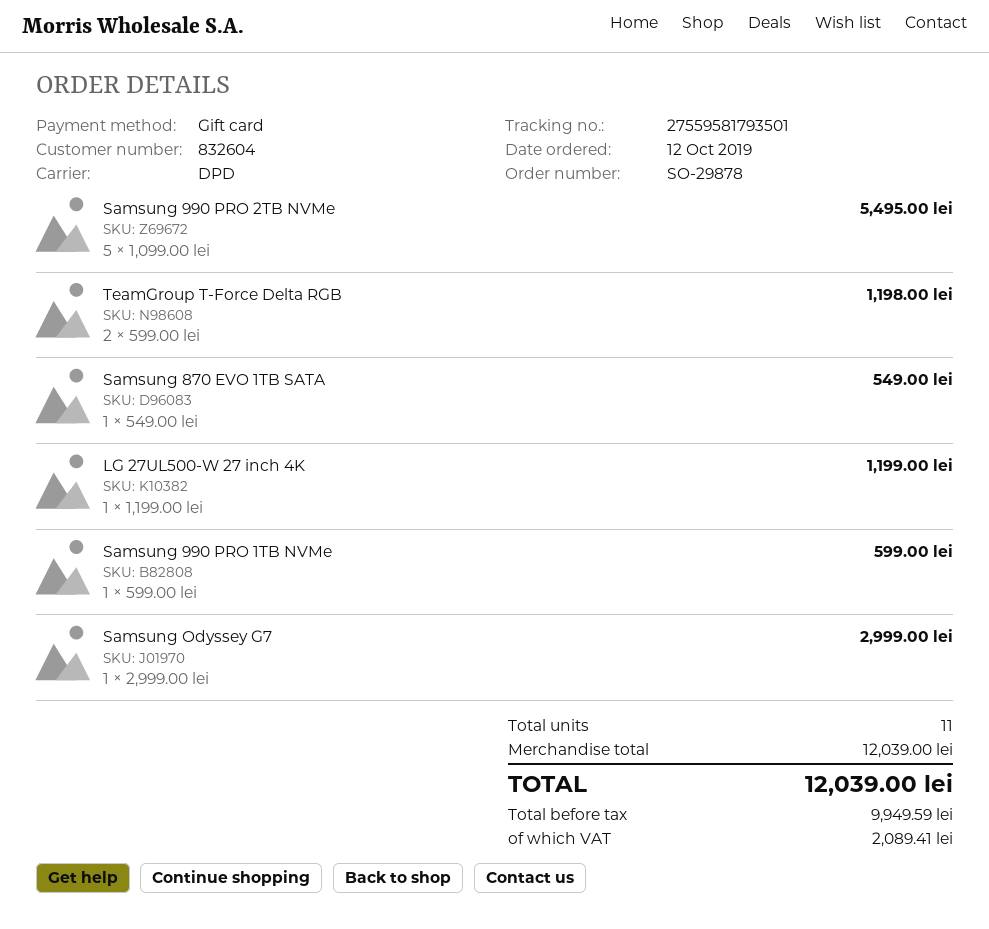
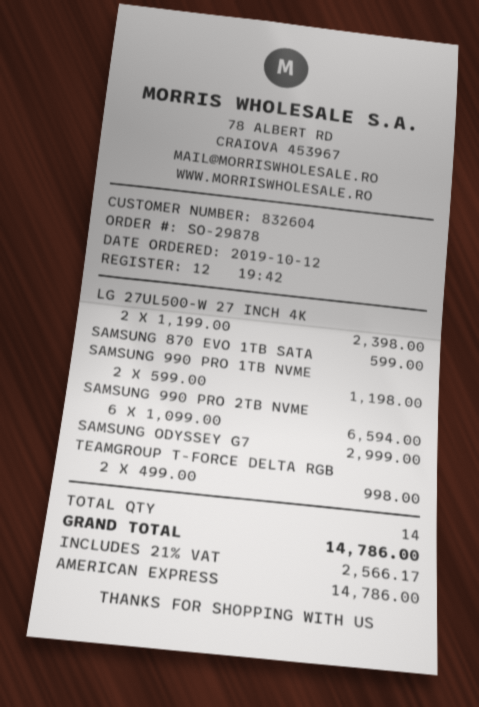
payment method: gift card -> American Express
Samsung 990 PRO 2TB NVMe: 5 x 1099.00 = 5495.00 -> 6 x 1099.00 = 6594.00
TeamGroup T-Force Delta RGB: 2 x 599.00 = 1198.00 -> 2 x 499.00 = 998.00
Samsung 870 EVO 1TB SATA: 1 x 549.00 = 549.00 -> 1 x 599.00 = 599.00
LG 27UL500-W 27 inch 4K: 1 x 1199.00 = 1199.00 -> 2 x 1199.00 = 2398.00
Samsung 990 PRO 1TB NVMe: 1 x 599.00 = 599.00 -> 2 x 599.00 = 1198.00
total quantity: 11 -> 14
tax: 2089.41 -> 2566.17
total: 12039.00 -> 14786.00

